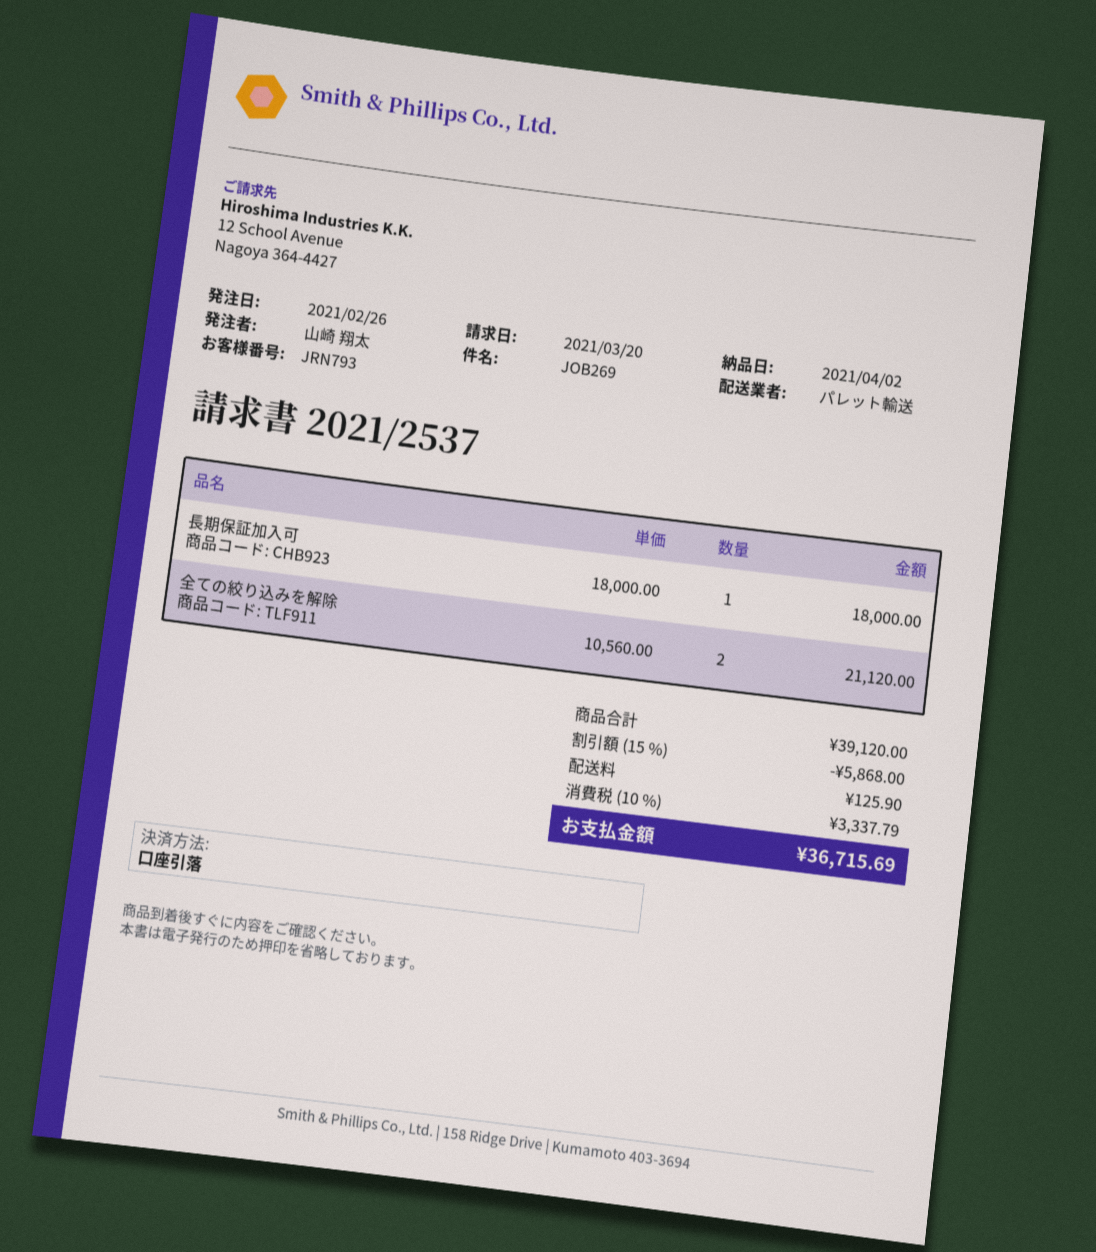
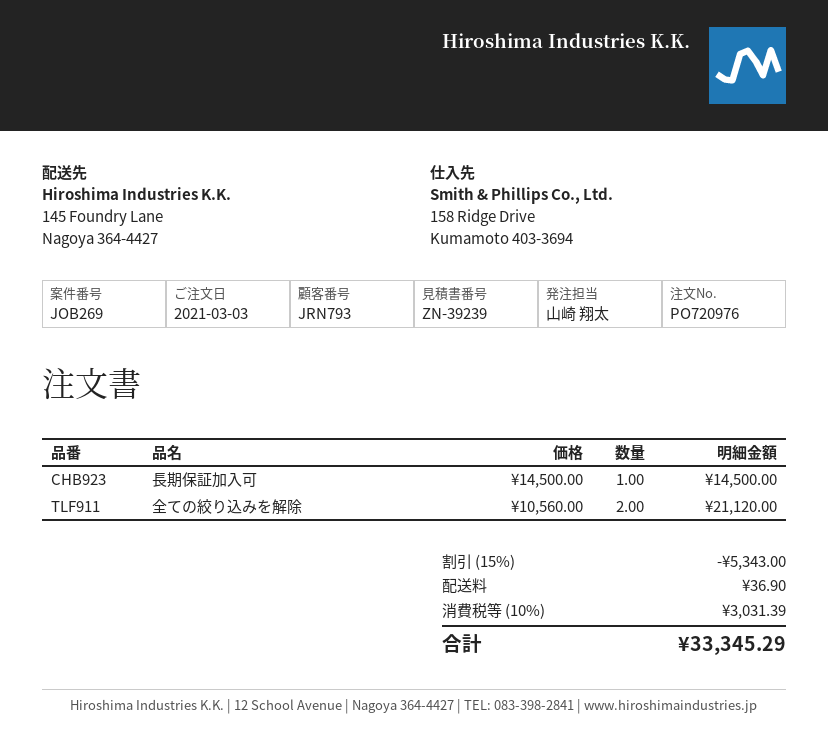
order date: 2021-02-26 -> 2021-03-03
長期保証加入可: 1 x 18000.00 = 18000.00 -> 1 x 14500.00 = 14500.00
discount: 15% = 5868.00 -> 15% = 5343.00
shipping: 125.90 -> 36.90
tax: 10% = 3337.79 -> 10% = 3031.39
total: 36715.69 -> 33345.29

